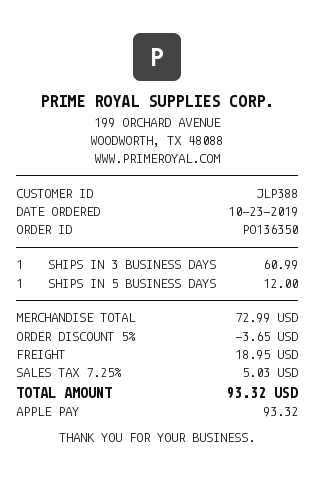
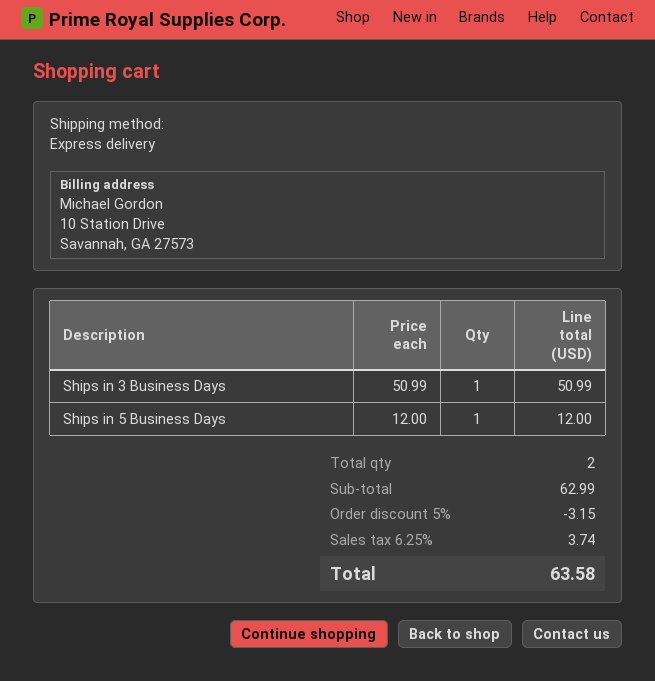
SHIPS IN 3 BUSINESS DAYS: 1 x 60.99 = 60.99 -> 1 x 50.99 = 50.99
subtotal: 72.99 -> 62.99
discount: 5% = 3.65 -> 5% = 3.15
shipping: 18.95 -> none
tax: 7.25% = 5.03 -> 6.25% = 3.74
total: 93.32 -> 63.58

